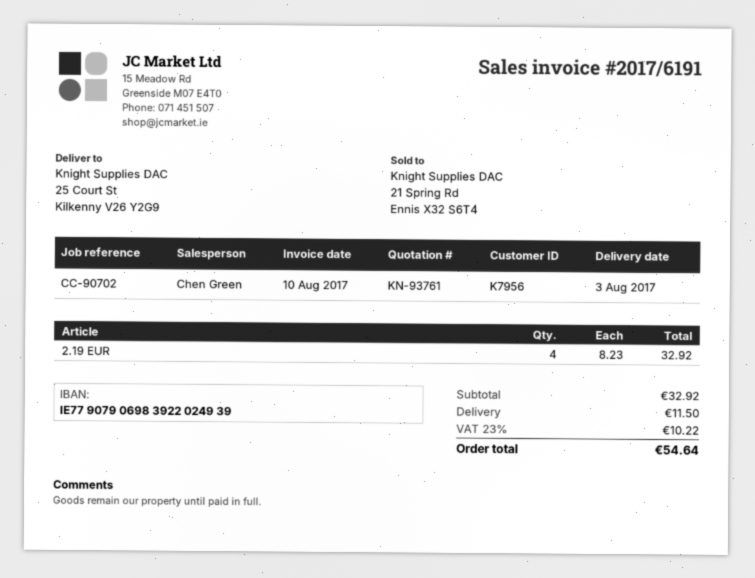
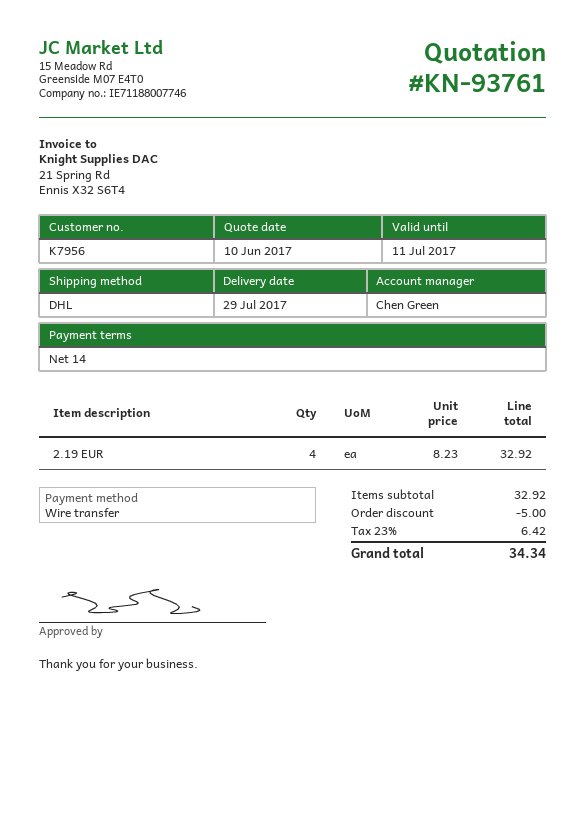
delivery date: 2017-08-03 -> 2017-07-29
discount: none -> 5.00
shipping: 11.50 -> none
tax: 23% = 10.22 -> 23% = 6.42
total: 54.64 -> 34.34

